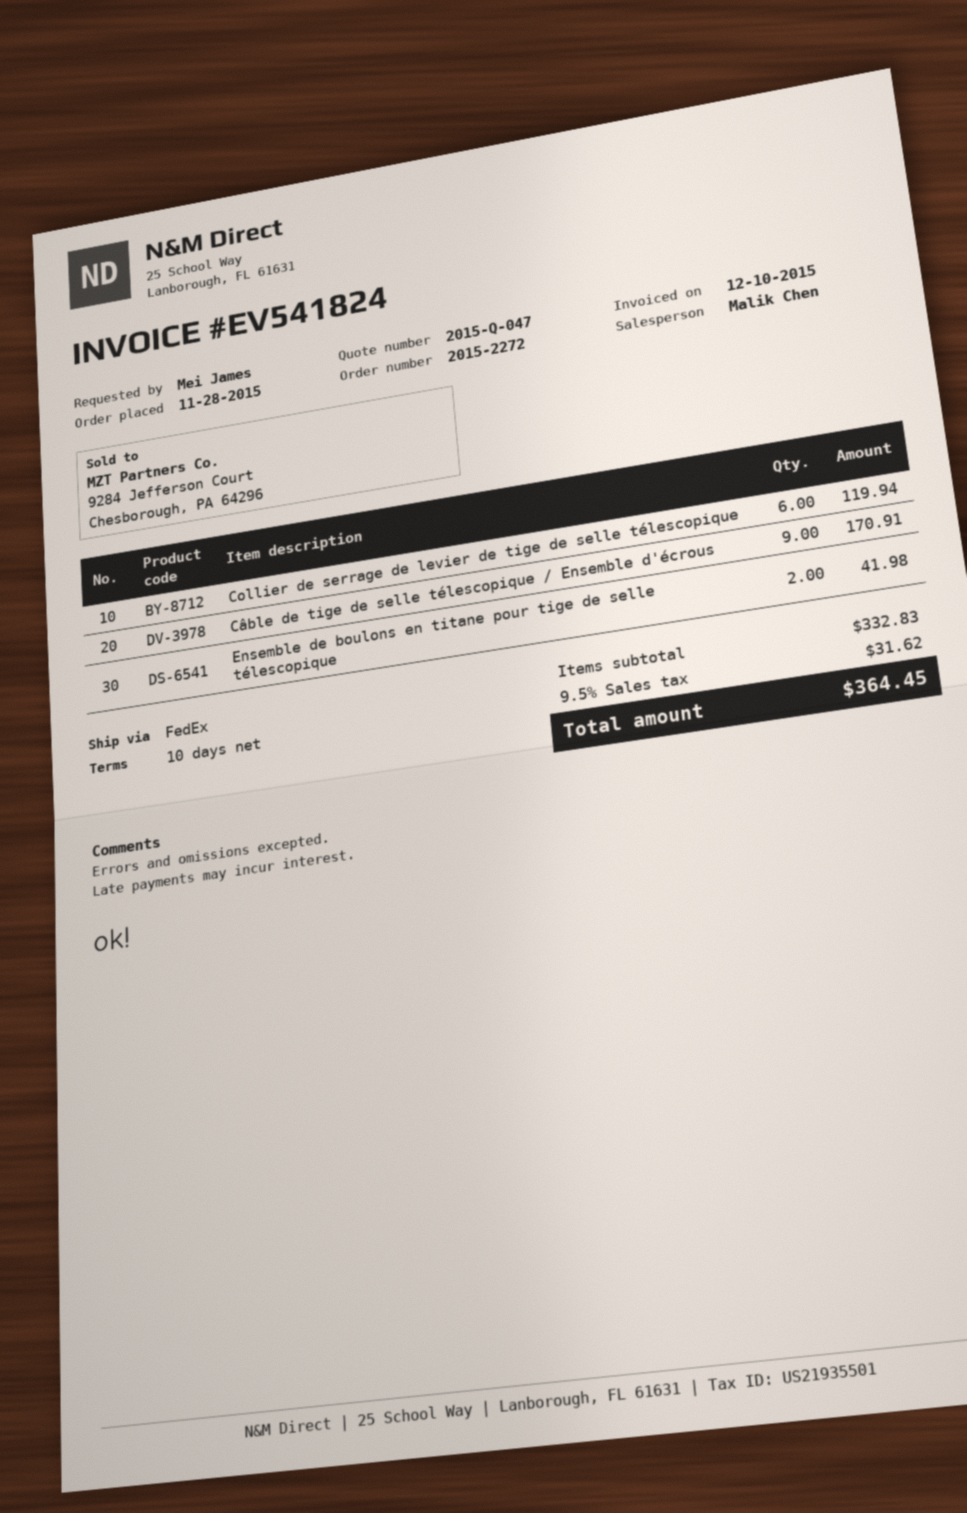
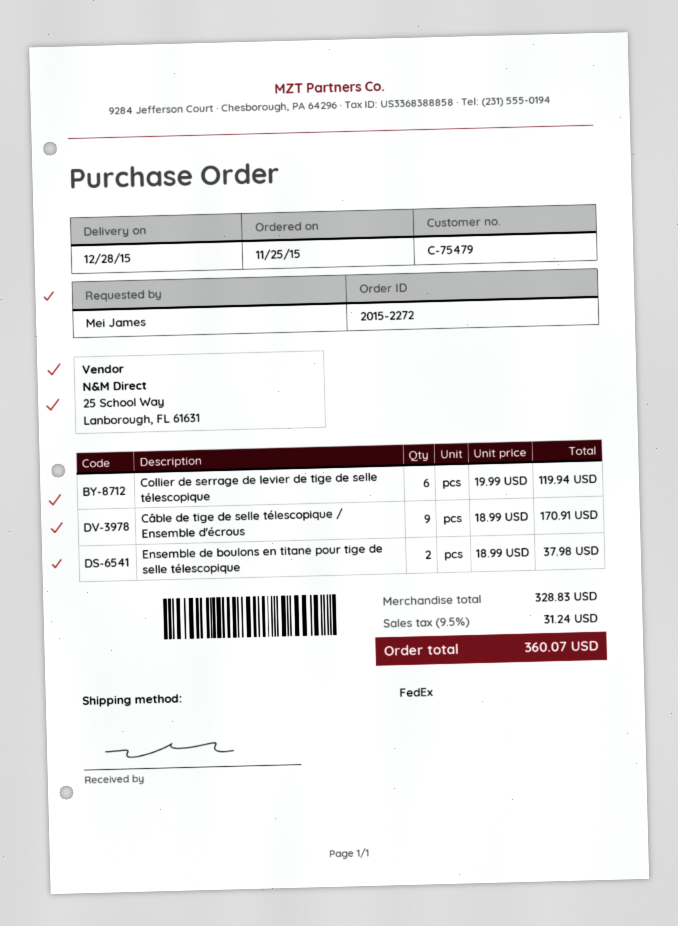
order date: 2015-11-28 -> 2015-11-25
Ensemble de boulons en titane pour tige de selle télescopique: 2 for 41.98 -> 2 for 37.98
subtotal: 332.83 -> 328.83
tax: 9.5% = 31.62 -> 9.5% = 31.24
total: 364.45 -> 360.07

